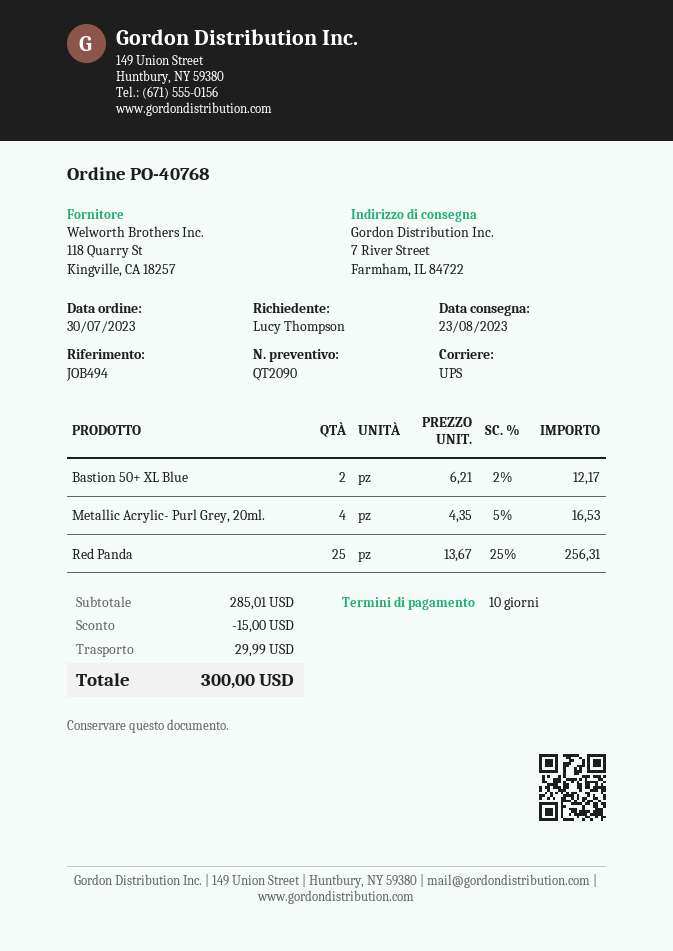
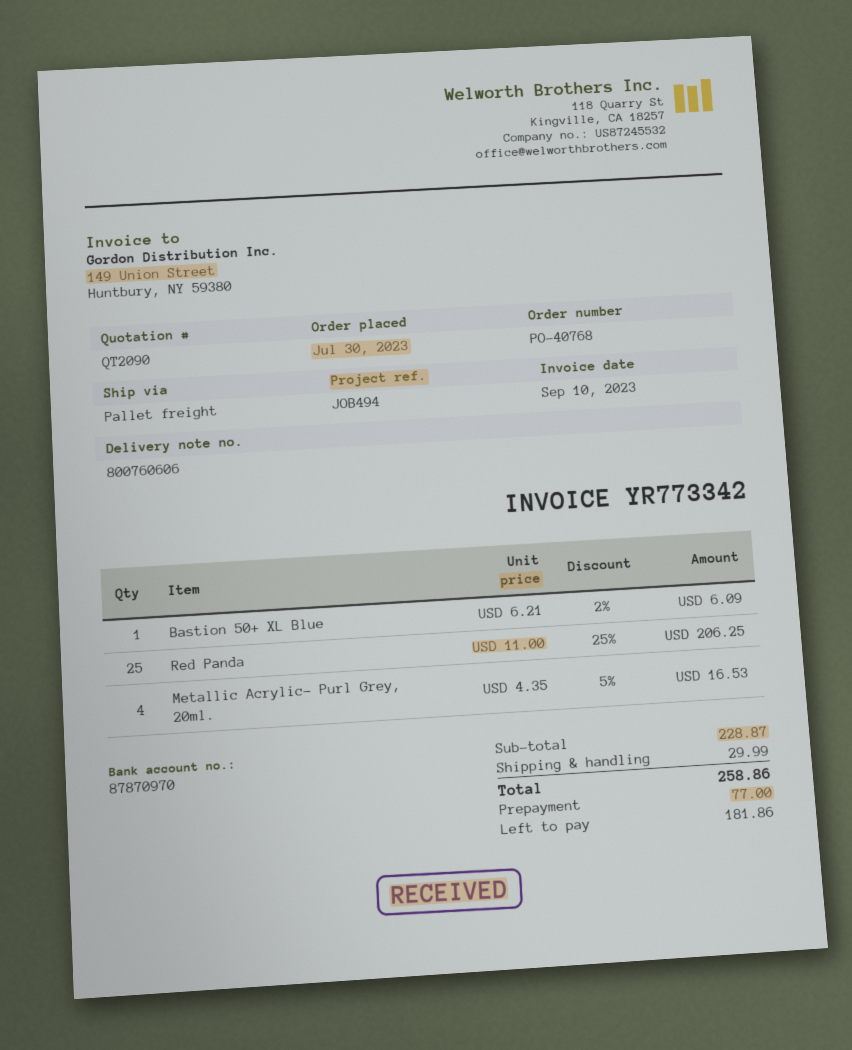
shipping method: UPS -> pallet freight
Bastion 50+ XL Blue: 2 x 6.21 - 2% = 12.17 -> 1 x 6.21 - 2% = 6.09
Red Panda: 25 x 13.67 - 25% = 256.31 -> 25 x 11.00 - 25% = 206.25
subtotal: 285.01 -> 228.87
discount: 15.00 -> none
total: 300.00 -> 258.86

